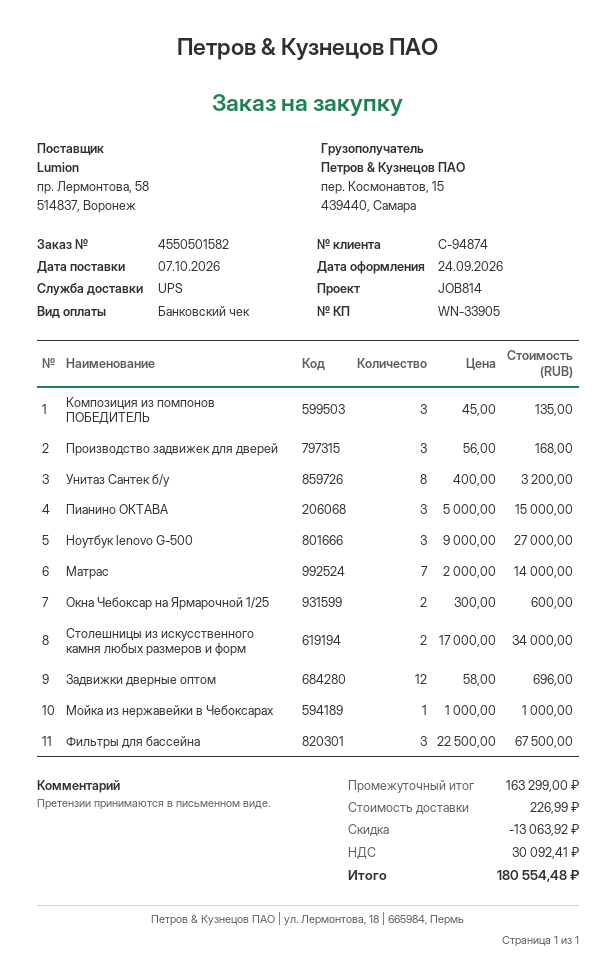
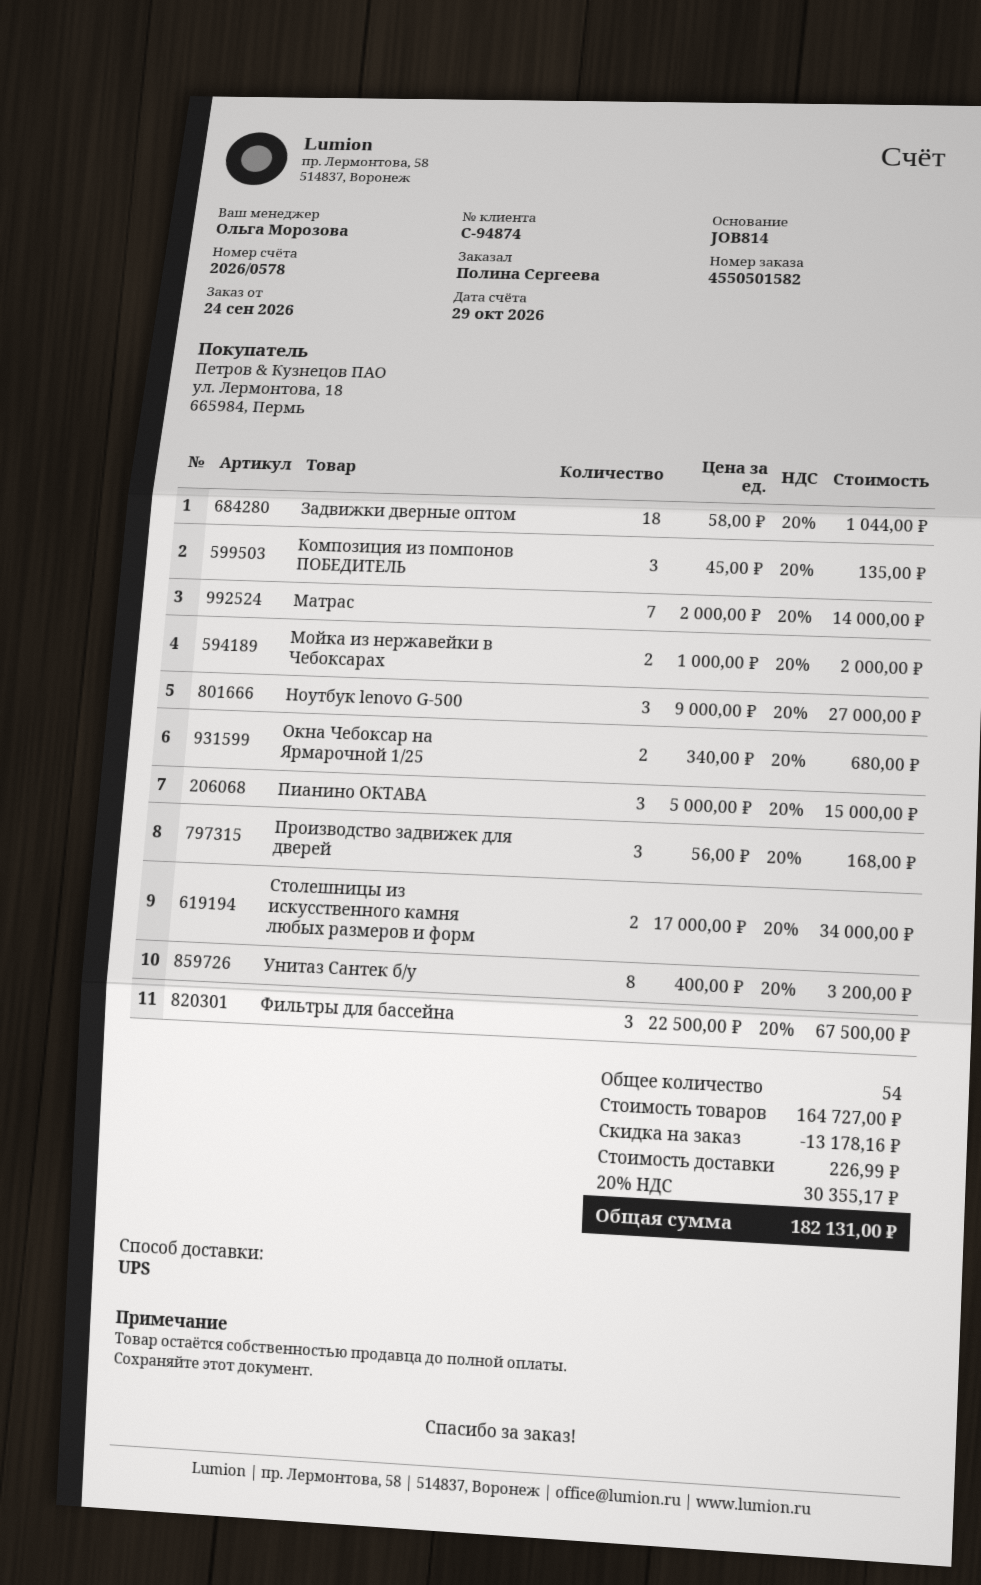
Окна Чебоксар на Ярмарочной 1/25: 2 x 300.00 = 600.00 -> 2 x 340.00 = 680.00
Задвижки дверные оптом: 12 x 58.00 = 696.00 -> 18 x 58.00 = 1044.00
Мойка из нержавейки в Чебоксарах: 1 x 1000.00 = 1000.00 -> 2 x 1000.00 = 2000.00
subtotal: 163299.00 -> 164727.00
discount: 13063.92 -> 13178.16
tax: 30092.41 -> 30355.17
total: 180554.48 -> 182131.00

